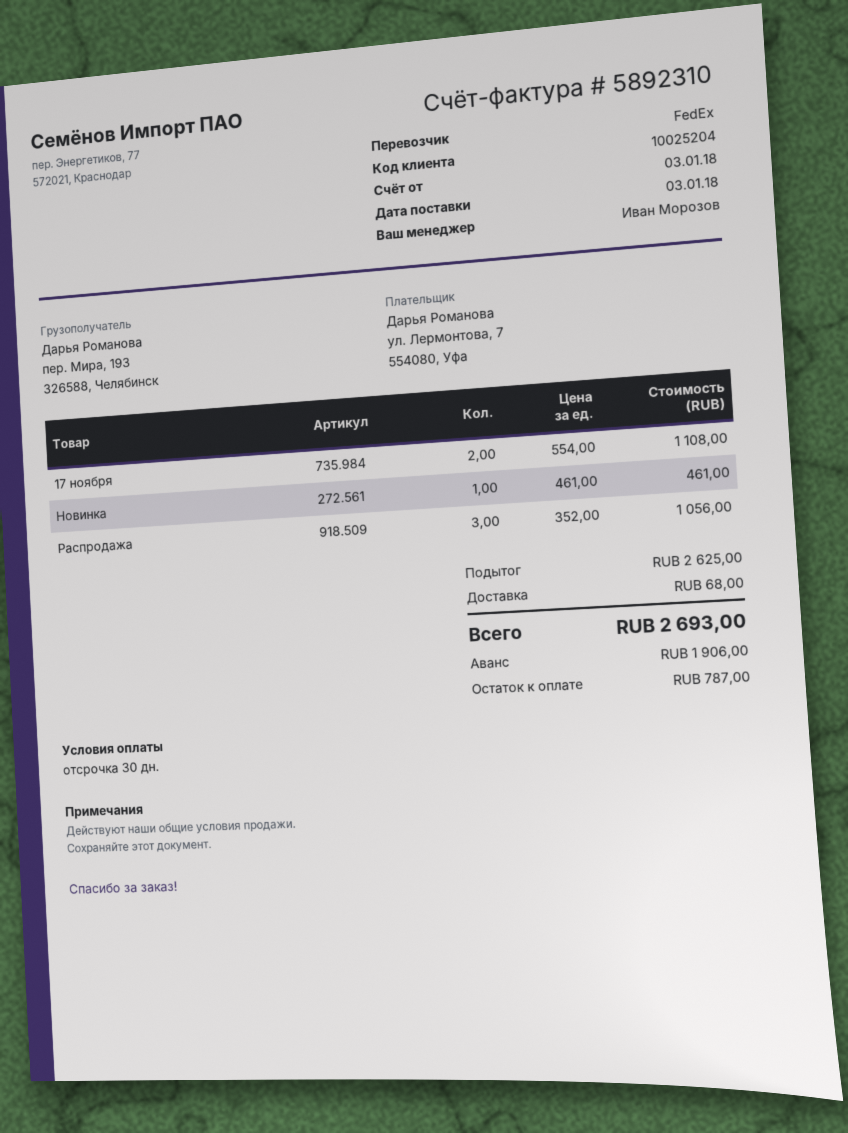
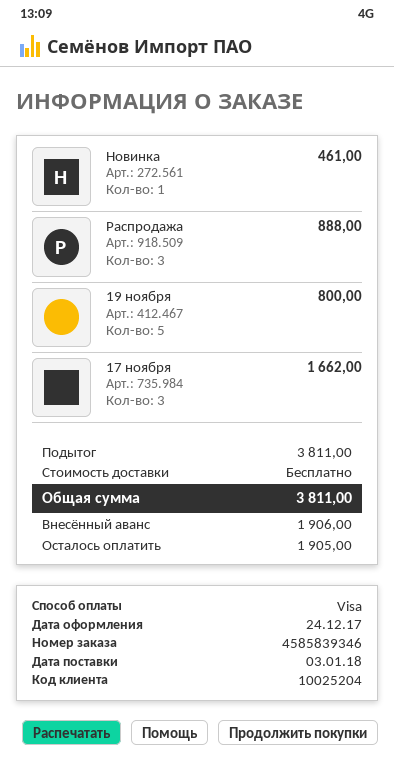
17 ноября: 2 for 1108.00 -> 3 for 1662.00
Распродажа: 3 for 1056.00 -> 3 for 888.00
19 ноября: none -> 5 for 800.00
subtotal: 2625.00 -> 3811.00
shipping: 68.00 -> 0.00
total: 2693.00 -> 3811.00
balance: 787.00 -> 1905.00

